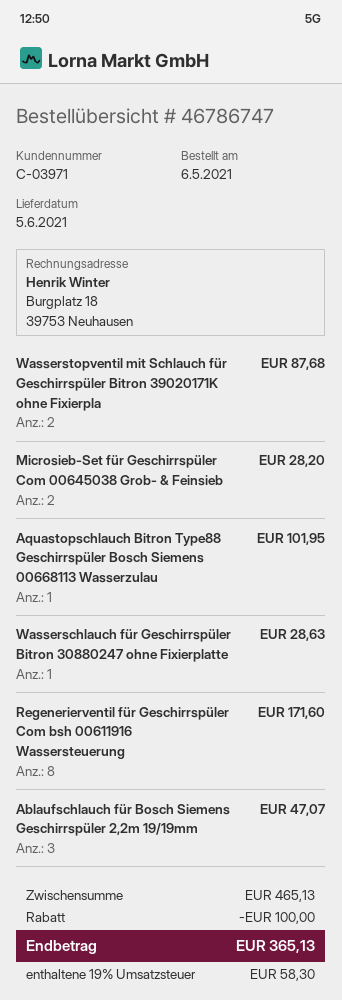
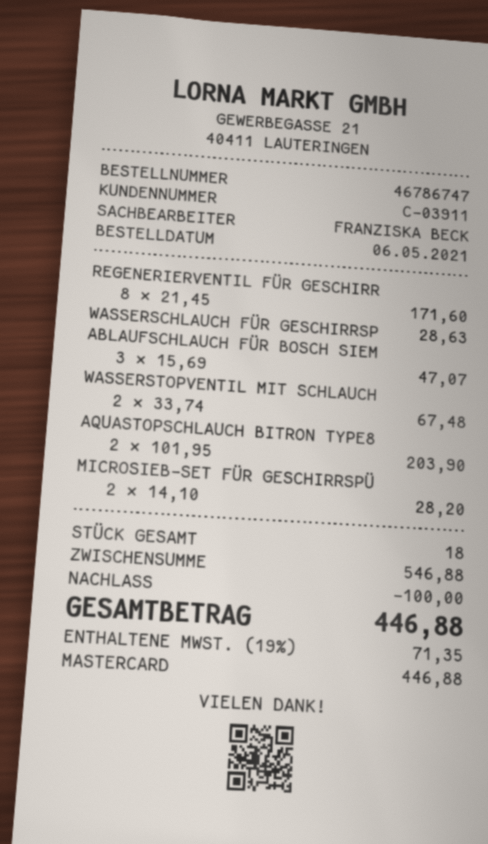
customer number: C-03971 -> C-03911
Wasserstopventil mit Schlauch für Geschirrspüler Bitron 39020171K ohne Fixierpla: 2 for 87.68 -> 2 for 67.48
Aquastopschlauch Bitron Type88 Geschirrspüler Bosch Siemens 00668113 Wasserzulau: 1 for 101.95 -> 2 for 203.90
subtotal: 465.13 -> 546.88
tax: 19% = 58.30 -> 19% = 71.35
total: 365.13 -> 446.88

